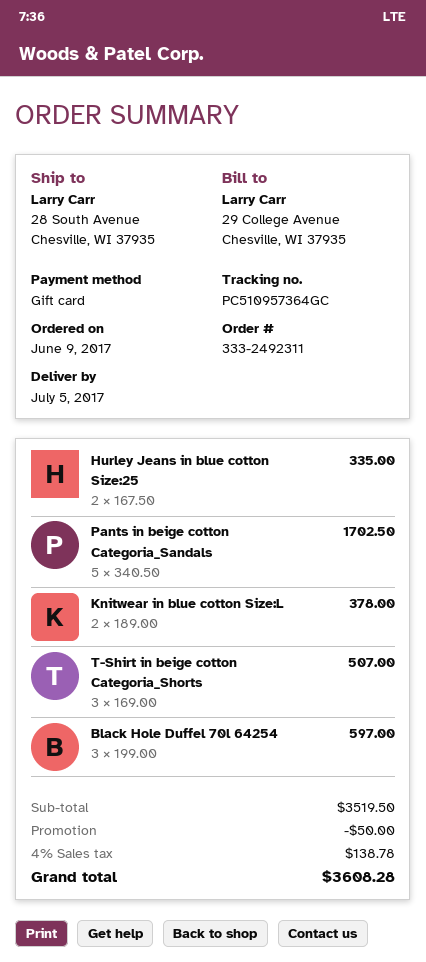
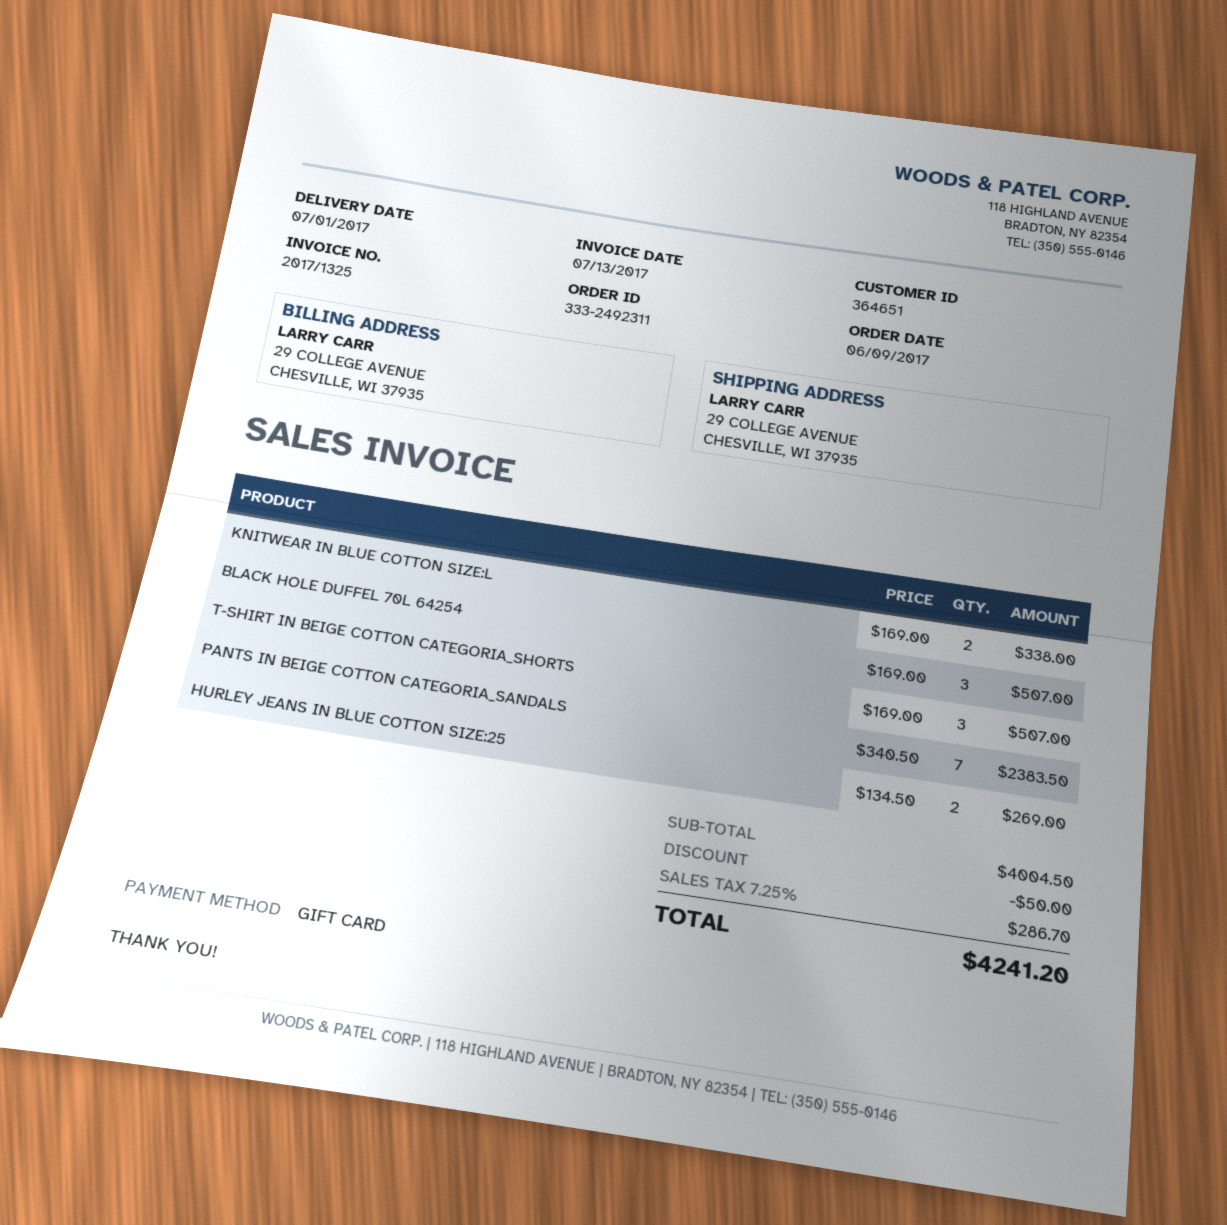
delivery date: 2017-07-05 -> 2017-07-01
ship to: 28 South Avenue, Chesville, WI 37935 -> 29 COLLEGE AVENUE, CHESVILLE, WI 37935
Hurley Jeans in blue cotton Size:25: 2 x 167.50 = 335.00 -> 2 x 134.50 = 269.00
Pants in beige cotton Categoria_Sandals: 5 x 340.50 = 1702.50 -> 7 x 340.50 = 2383.50
Knitwear in blue cotton Size:L: 2 x 189.00 = 378.00 -> 2 x 169.00 = 338.00
Black Hole Duffel 70l 64254: 3 x 199.00 = 597.00 -> 3 x 169.00 = 507.00
subtotal: 3519.50 -> 4004.50
tax: 4% = 138.78 -> 7.25% = 286.70
total: 3608.28 -> 4241.20

